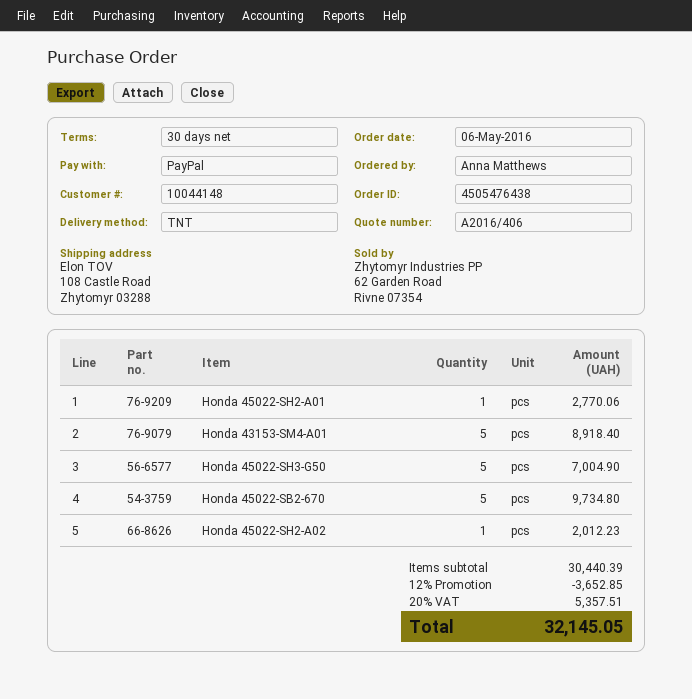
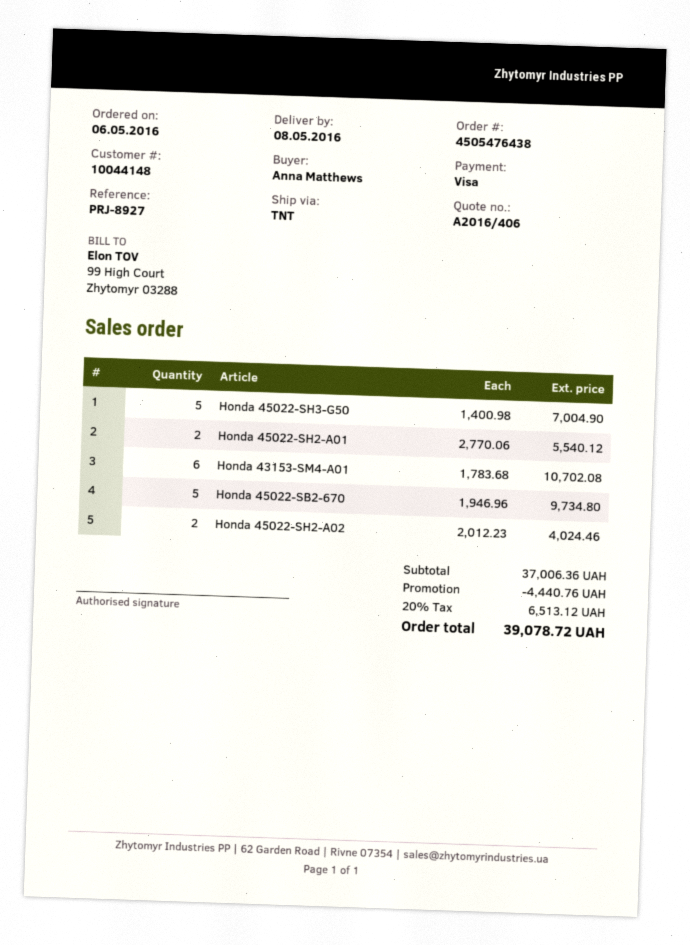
payment method: PayPal -> Visa
Honda 45022-SH2-A01: 1 for 2770.06 -> 2 for 5540.12
Honda 43153-SM4-A01: 5 for 8918.40 -> 6 for 10702.08
Honda 45022-SH2-A02: 1 for 2012.23 -> 2 for 4024.46
subtotal: 30440.39 -> 37006.36
discount: 3652.85 -> 4440.76
tax: 20% = 5357.51 -> 20% = 6513.12
total: 32145.05 -> 39078.72

